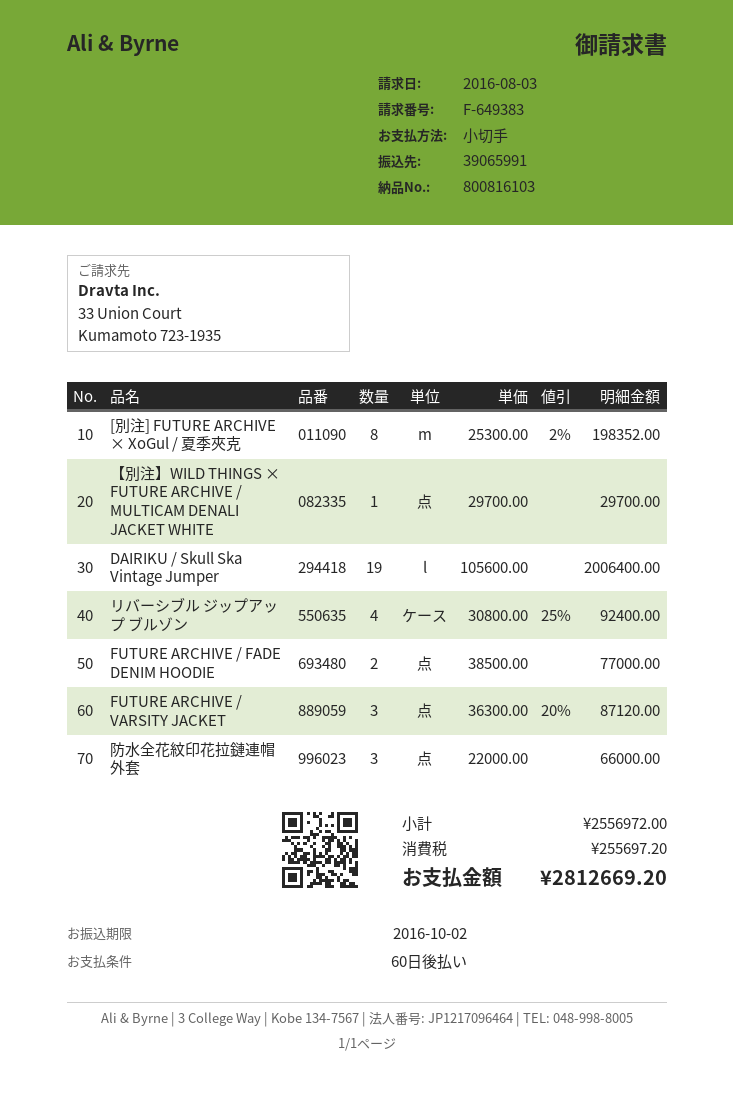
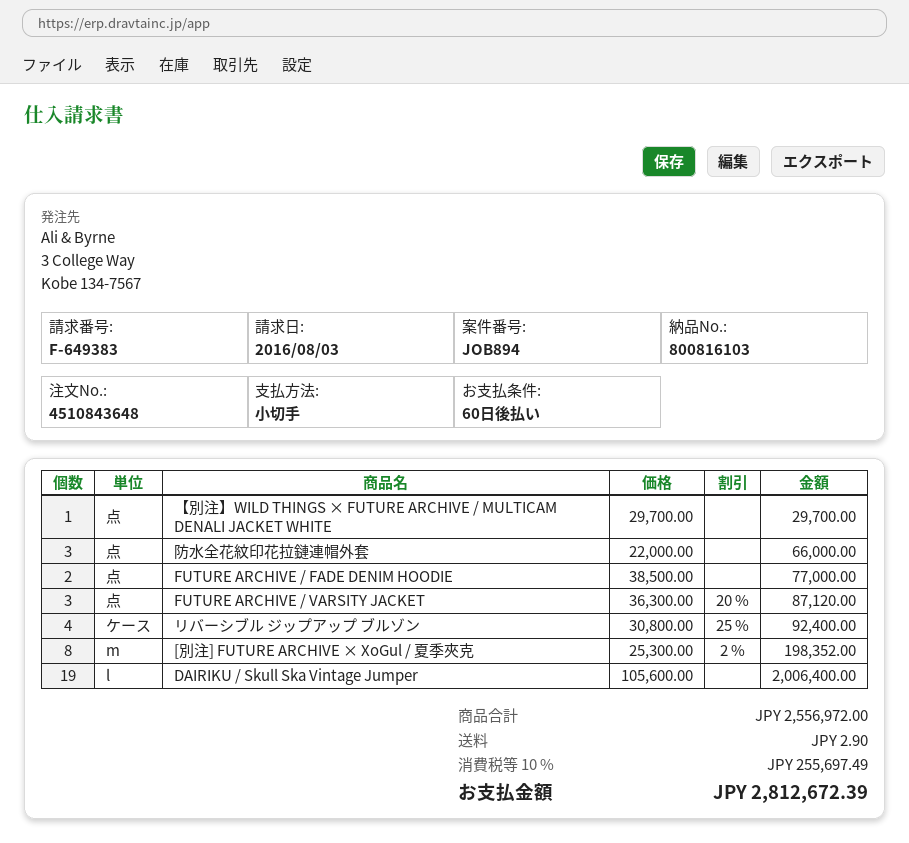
shipping: none -> 2.90
tax: 255697.20 -> 255697.49
total: 2812669.20 -> 2812672.39

